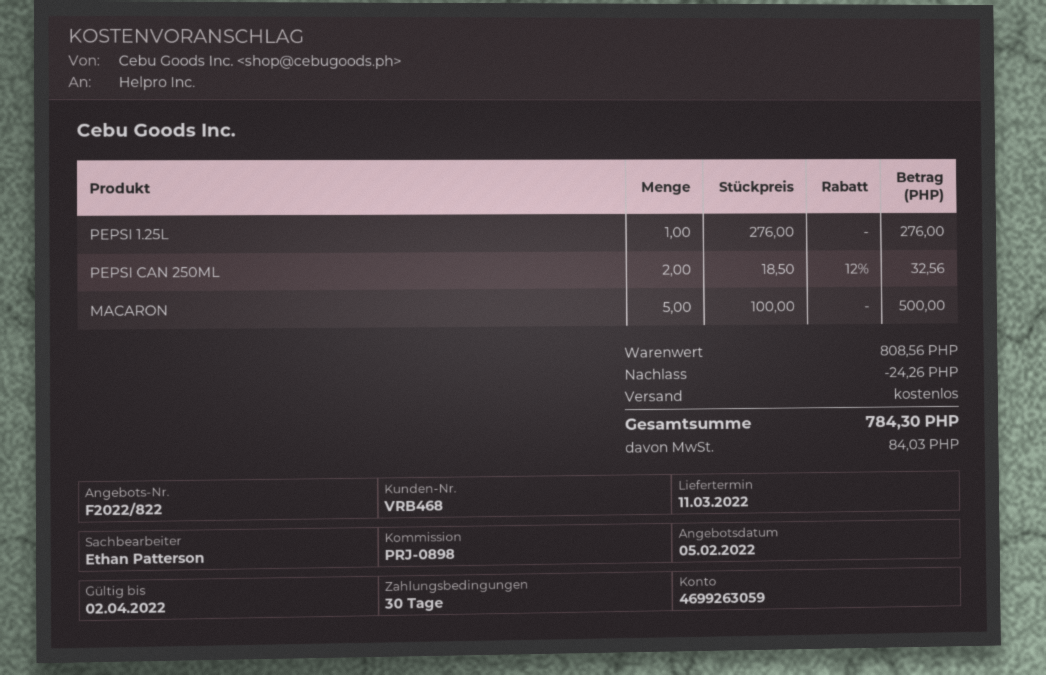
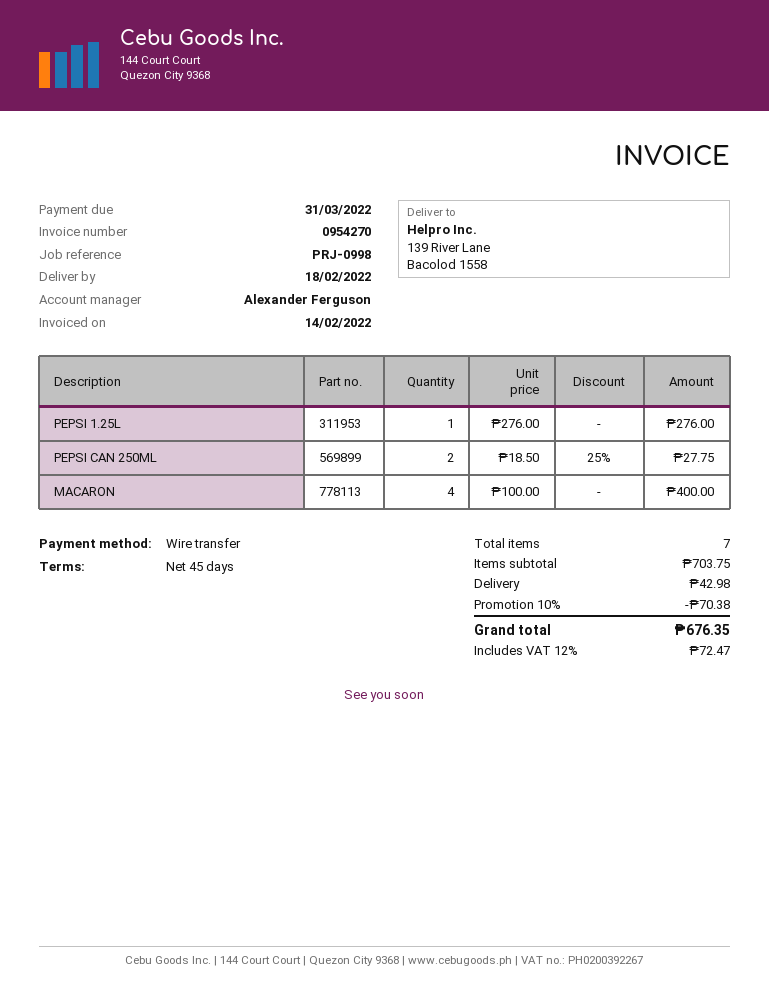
delivery date: 2022-03-11 -> 2022-02-18
payment terms: 30 days -> 45 days
reference: PRJ-0898 -> PRJ-0998
sales rep: Ethan Patterson -> Alexander Ferguson
PEPSI CAN 250ML: 2 x 18.50 - 12% = 32.56 -> 2 x 18.50 - 25% = 27.75
MACARON: 5 x 100.00 = 500.00 -> 4 x 100.00 = 400.00
subtotal: 808.56 -> 703.75
discount: 24.26 -> 70.38
shipping: 0.00 -> 42.98
tax: 84.03 -> 72.47
total: 784.30 -> 676.35

